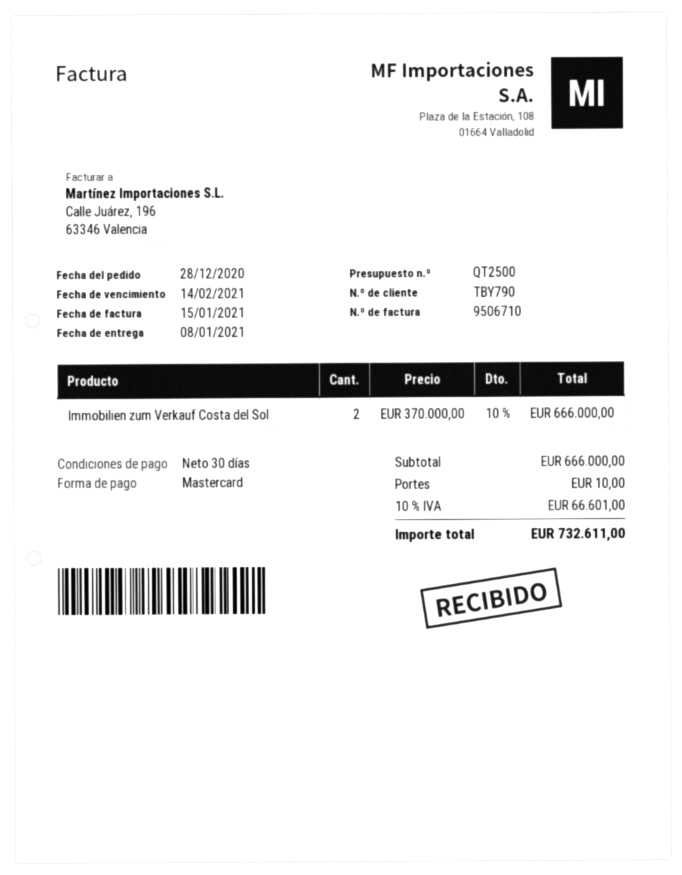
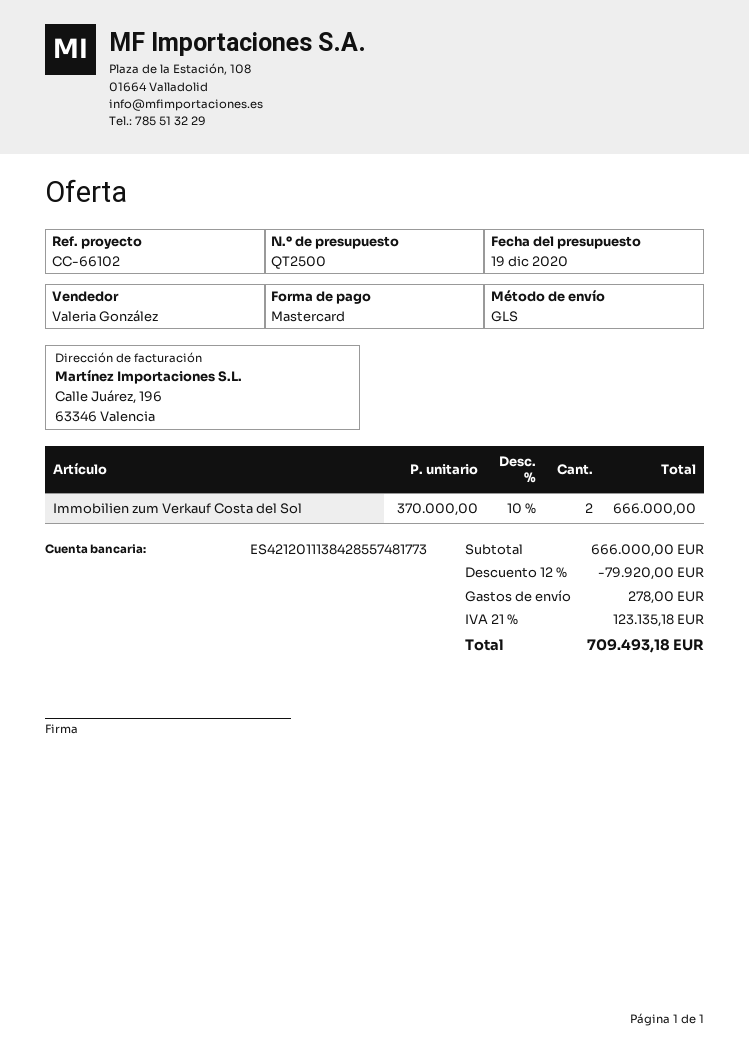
discount: none -> 12% = 79920.00
shipping: 10.00 -> 278.00
tax: 10% = 66601.00 -> 21% = 123135.18
total: 732611.00 -> 709493.18

